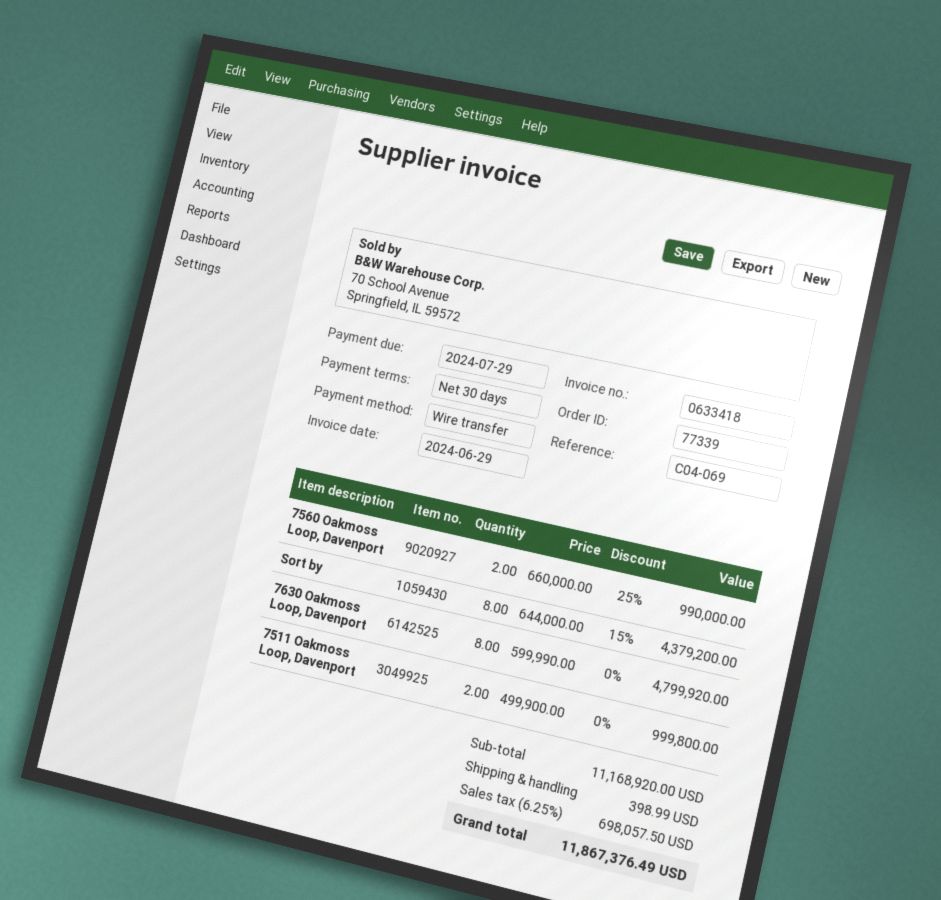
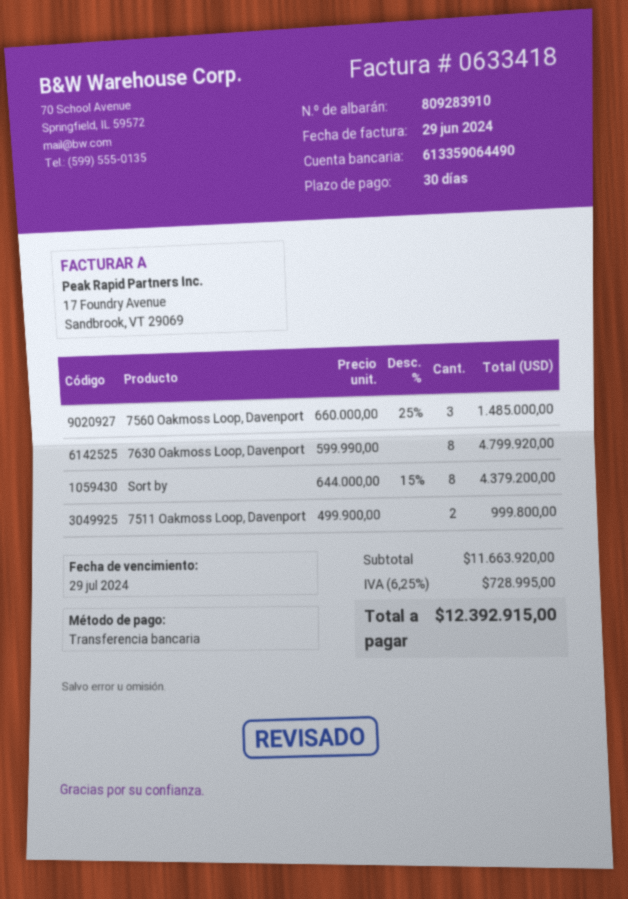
7560 Oakmoss Loop, Davenport: 2 x 660000.00 - 25% = 990000.00 -> 3 x 660000.00 - 25% = 1485000.00
subtotal: 11168920.00 -> 11663920.00
shipping: 398.99 -> none
tax: 6.25% = 698057.50 -> 6.25% = 728995.00
total: 11867376.49 -> 12392915.00

